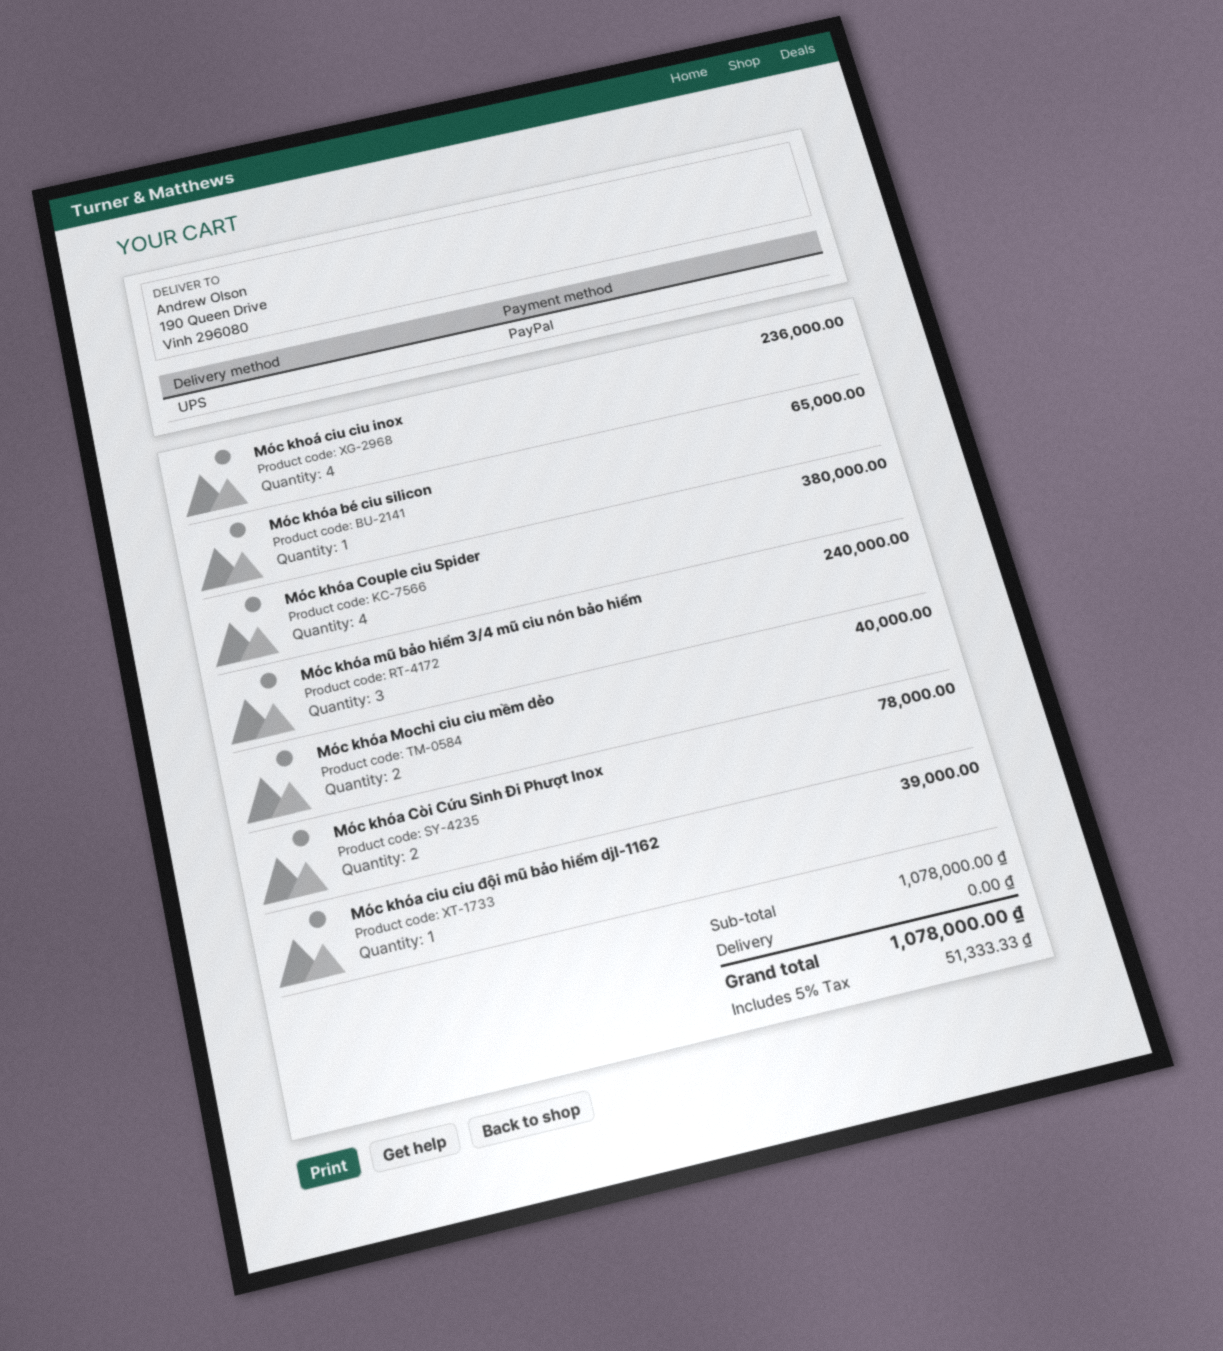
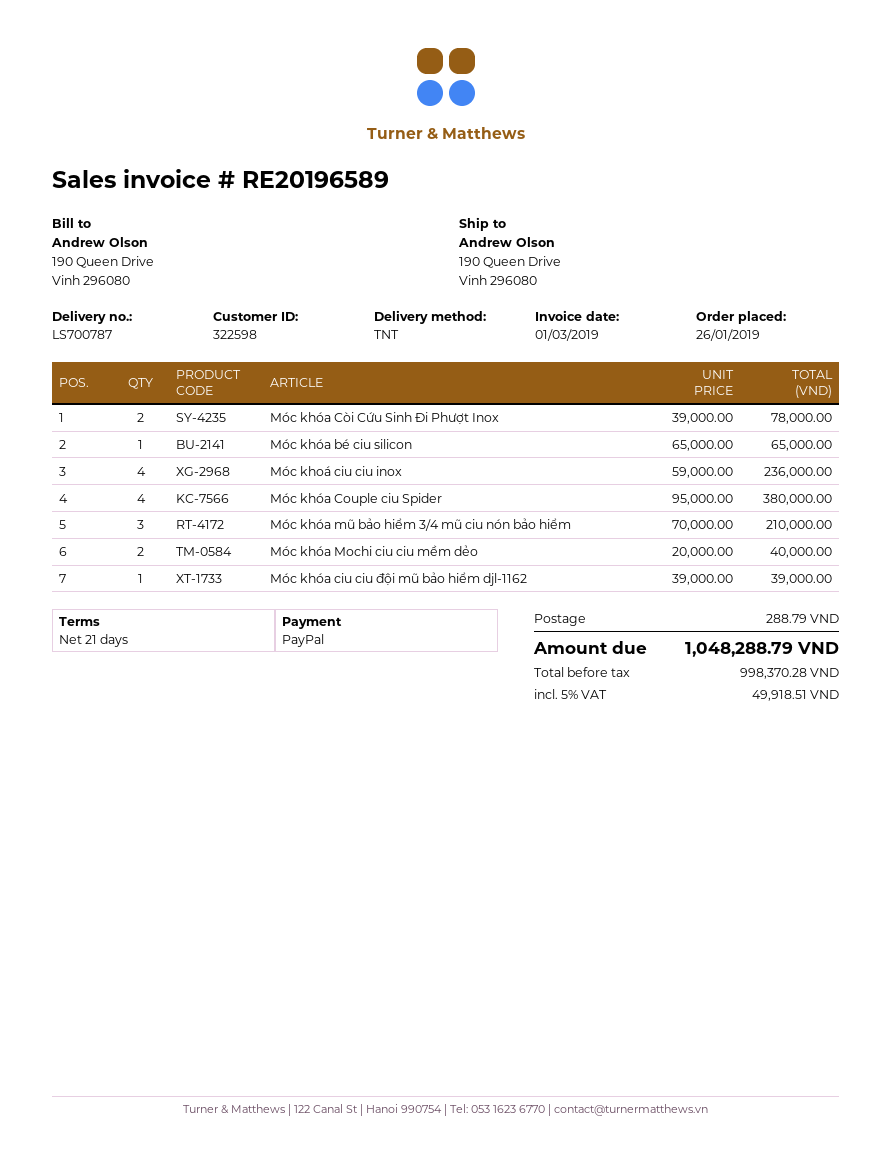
shipping method: UPS -> TNT
Móc khóa mũ bảo hiểm 3/4 mũ ciu nón bảo hiểm: 3 for 240000.00 -> 3 for 210000.00
shipping: 0.00 -> 288.79
tax: 5% = 51333.33 -> 5% = 49918.51
total: 1078000.00 -> 1048288.79

